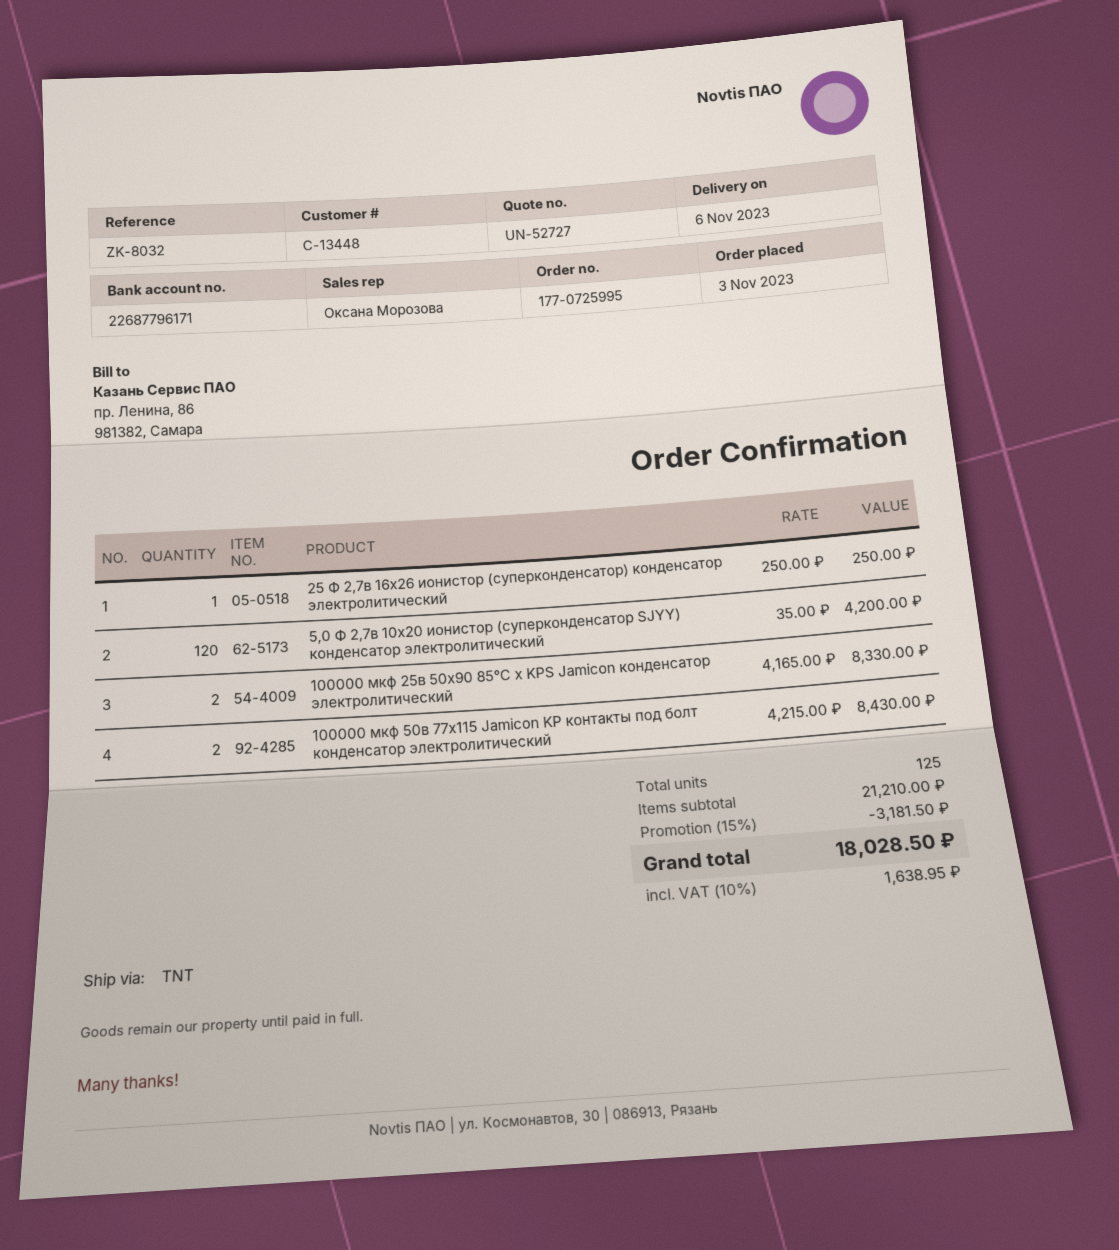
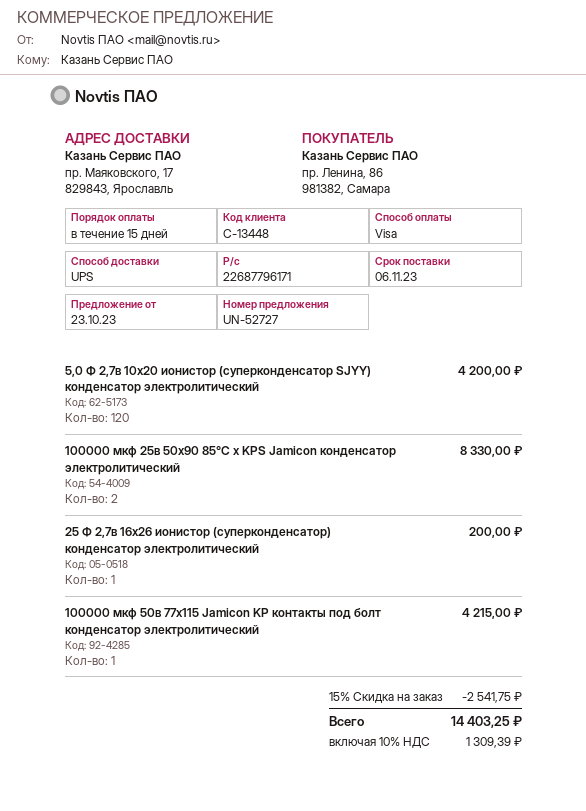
shipping method: TNT -> UPS
25 Ф 2,7в 16х26 ионистор (суперконденсатор) конденсатор электролитический: 1 for 250.00 -> 1 for 200.00
100000 мкф 50в 77х115 Jamicon KP контакты под болт конденсатор электролитический: 2 for 8430.00 -> 1 for 4215.00
discount: 15% = 3181.50 -> 15% = 2541.75
tax: 10% = 1638.95 -> 10% = 1309.39
total: 18028.50 -> 14403.25

